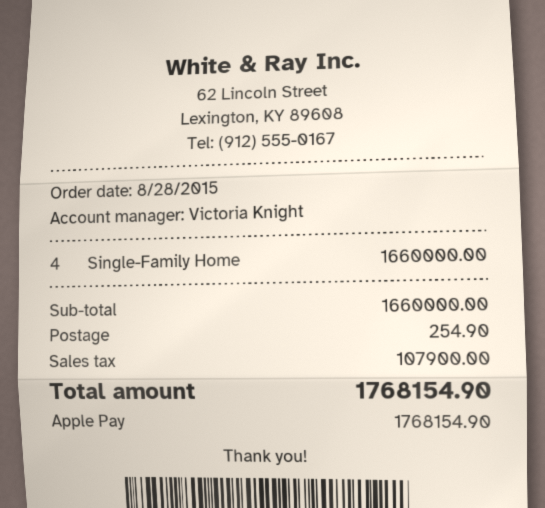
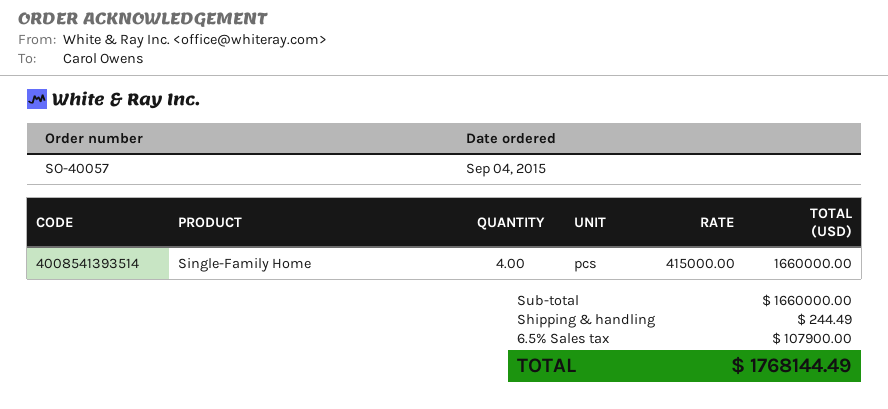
order date: 2015-08-28 -> 2015-09-04
shipping: 254.90 -> 244.49
total: 1768154.90 -> 1768144.49

